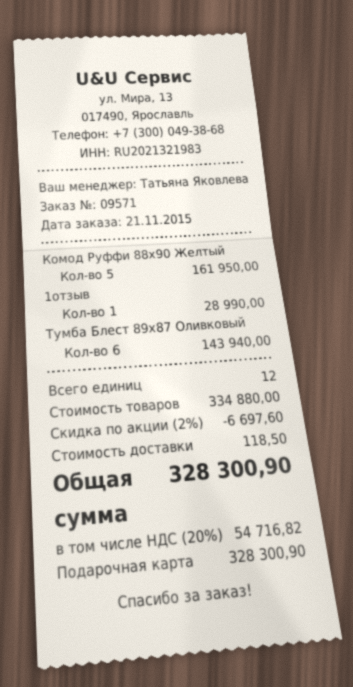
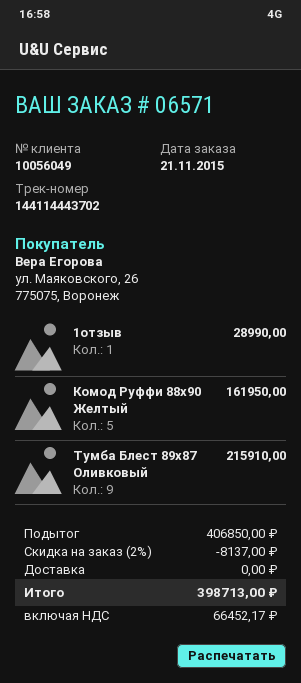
order number: 09571 -> 06571
Тумба Блест 89x87 Оливковый: 6 for 143940.00 -> 9 for 215910.00
subtotal: 334880.00 -> 406850.00
discount: 2% = 6697.60 -> 2% = 8137.00
shipping: 118.50 -> 0.00
tax: 54716.82 -> 66452.17
total: 328300.90 -> 398713.00

